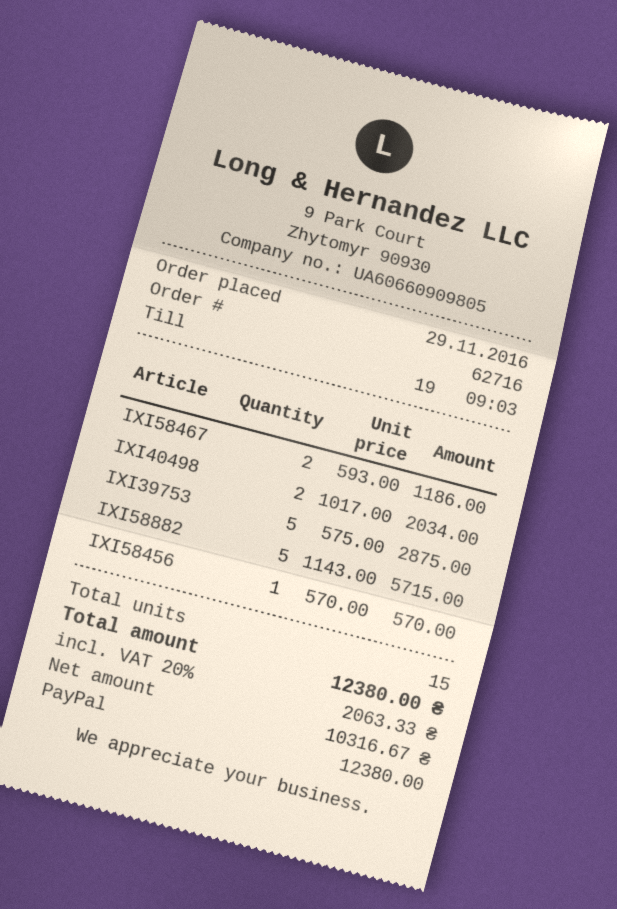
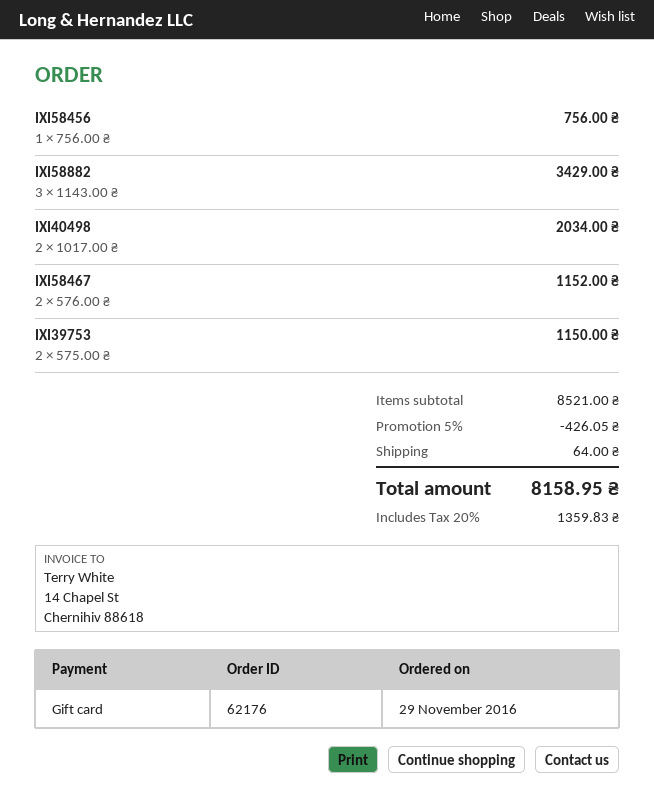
order number: 62716 -> 62176
payment method: PayPal -> gift card
IXI58467: 2 x 593.00 = 1186.00 -> 2 x 576.00 = 1152.00
IXI39753: 5 x 575.00 = 2875.00 -> 2 x 575.00 = 1150.00
IXI58882: 5 x 1143.00 = 5715.00 -> 3 x 1143.00 = 3429.00
IXI58456: 1 x 570.00 = 570.00 -> 1 x 756.00 = 756.00
discount: none -> 5% = 426.05
shipping: none -> 64.00
tax: 20% = 2063.33 -> 20% = 1359.83
total: 12380.00 -> 8158.95

